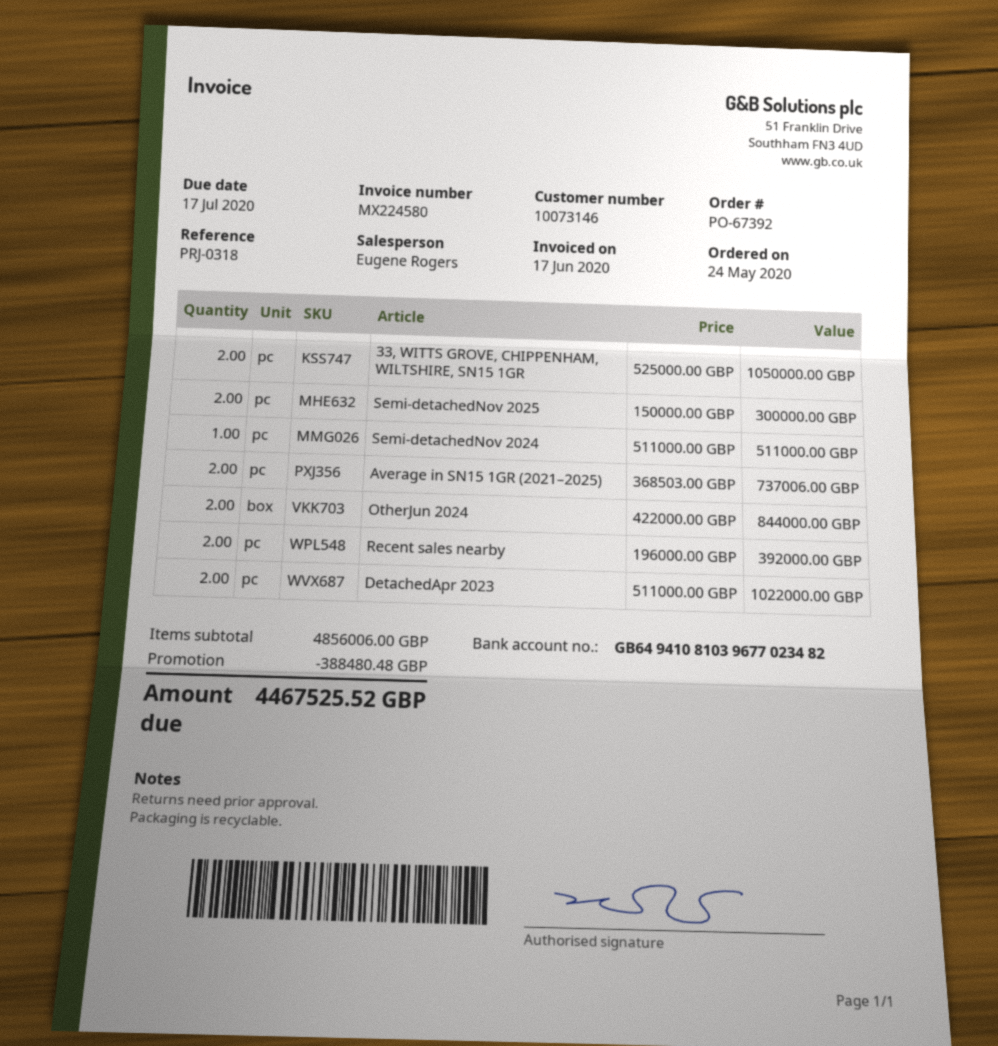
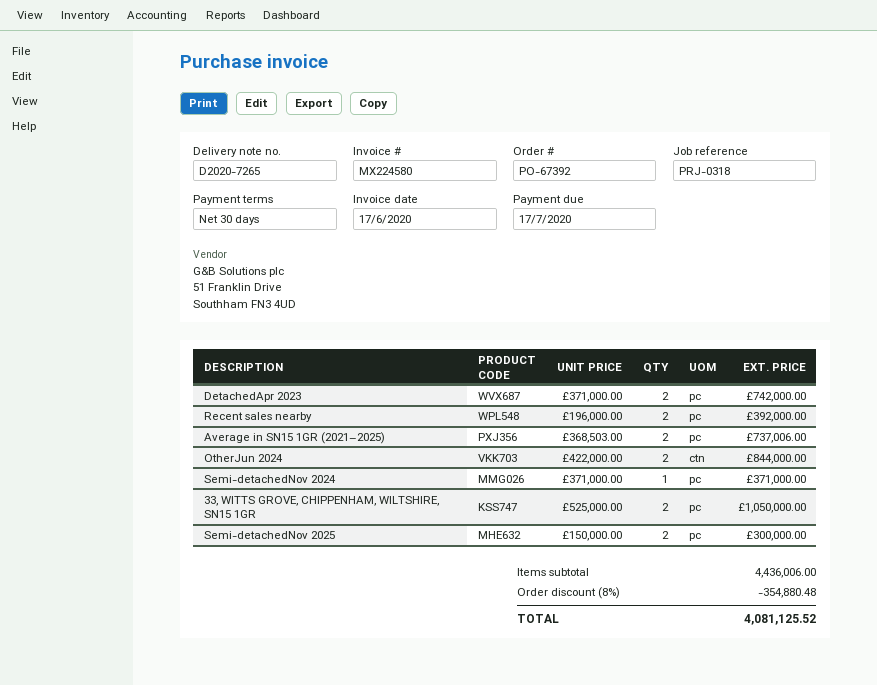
Semi-detachedNov 2024: 1 x 511000.00 = 511000.00 -> 1 x 371000.00 = 371000.00
DetachedApr 2023: 2 x 511000.00 = 1022000.00 -> 2 x 371000.00 = 742000.00
subtotal: 4856006.00 -> 4436006.00
discount: 388480.48 -> 354880.48
total: 4467525.52 -> 4081125.52

